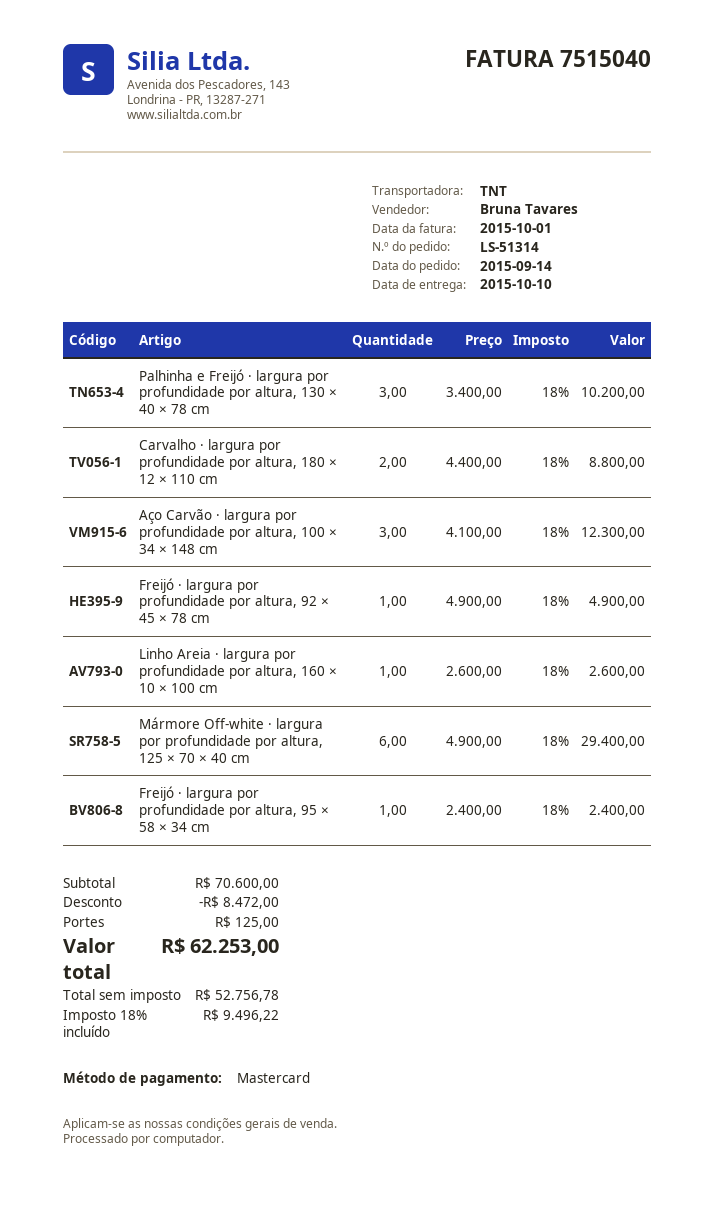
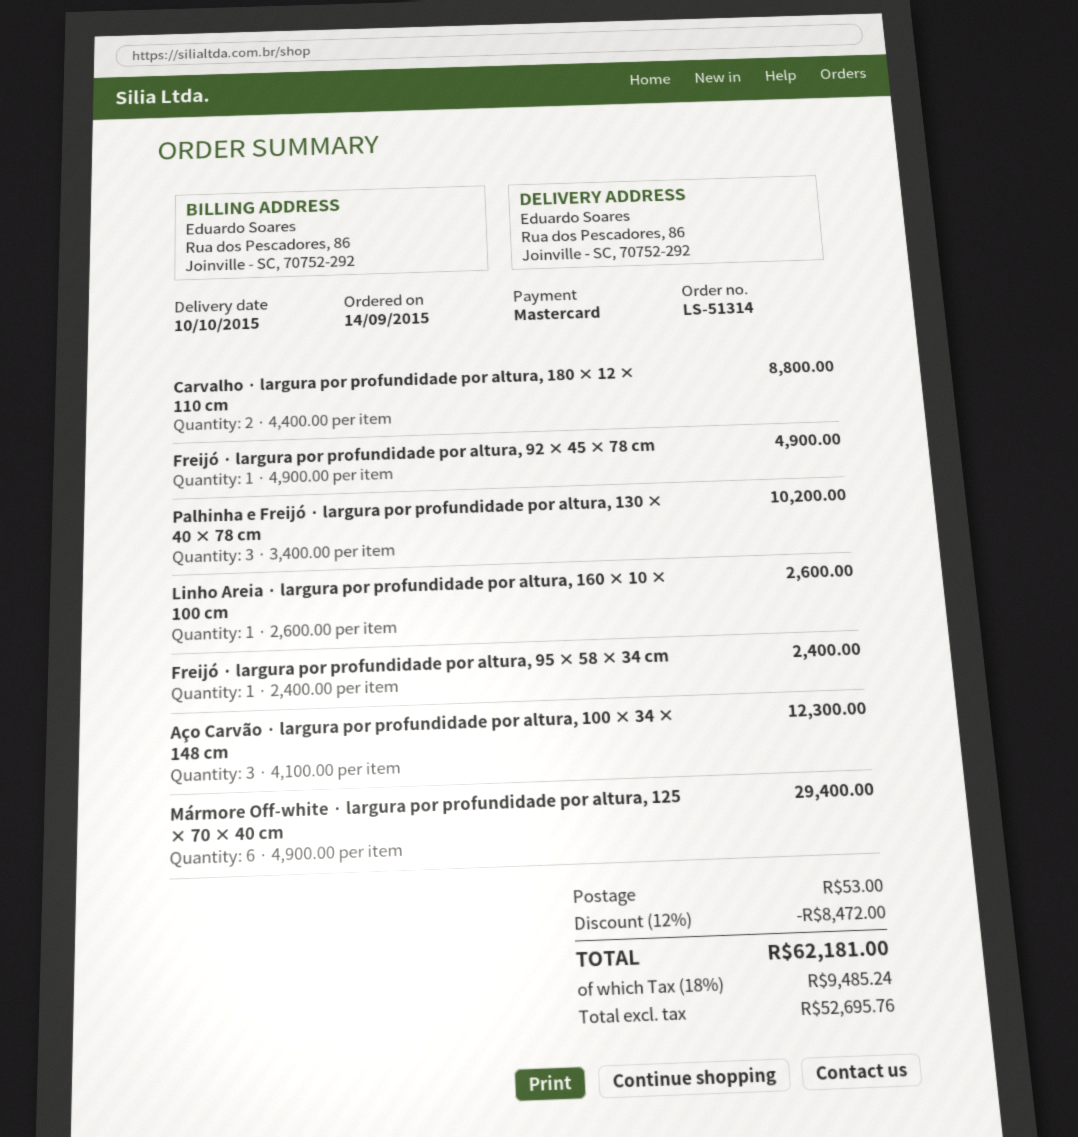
shipping: 125.00 -> 53.00
net: 52756.78 -> 52695.76
tax: 18% = 9496.22 -> 18% = 9485.24
total: 62253.00 -> 62181.00

